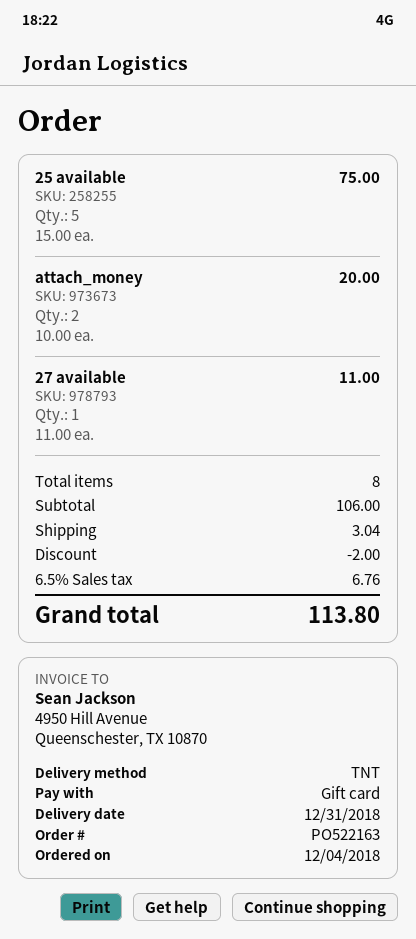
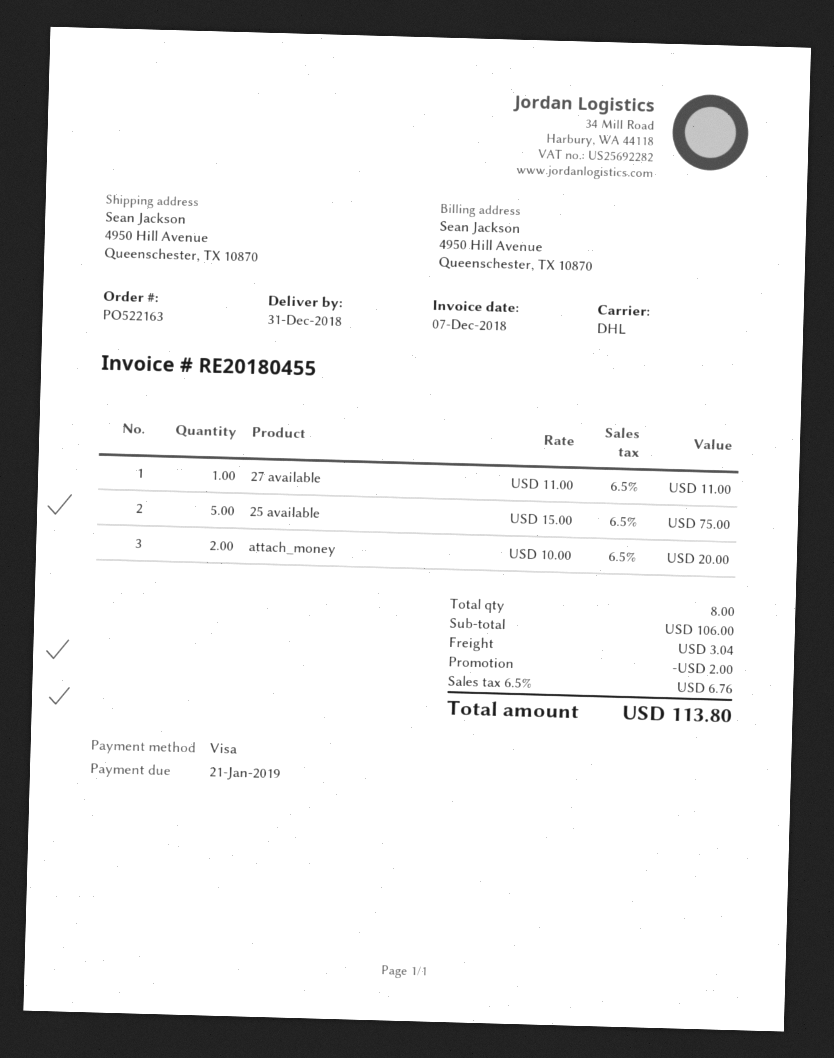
payment method: gift card -> Visa
shipping method: TNT -> DHL

